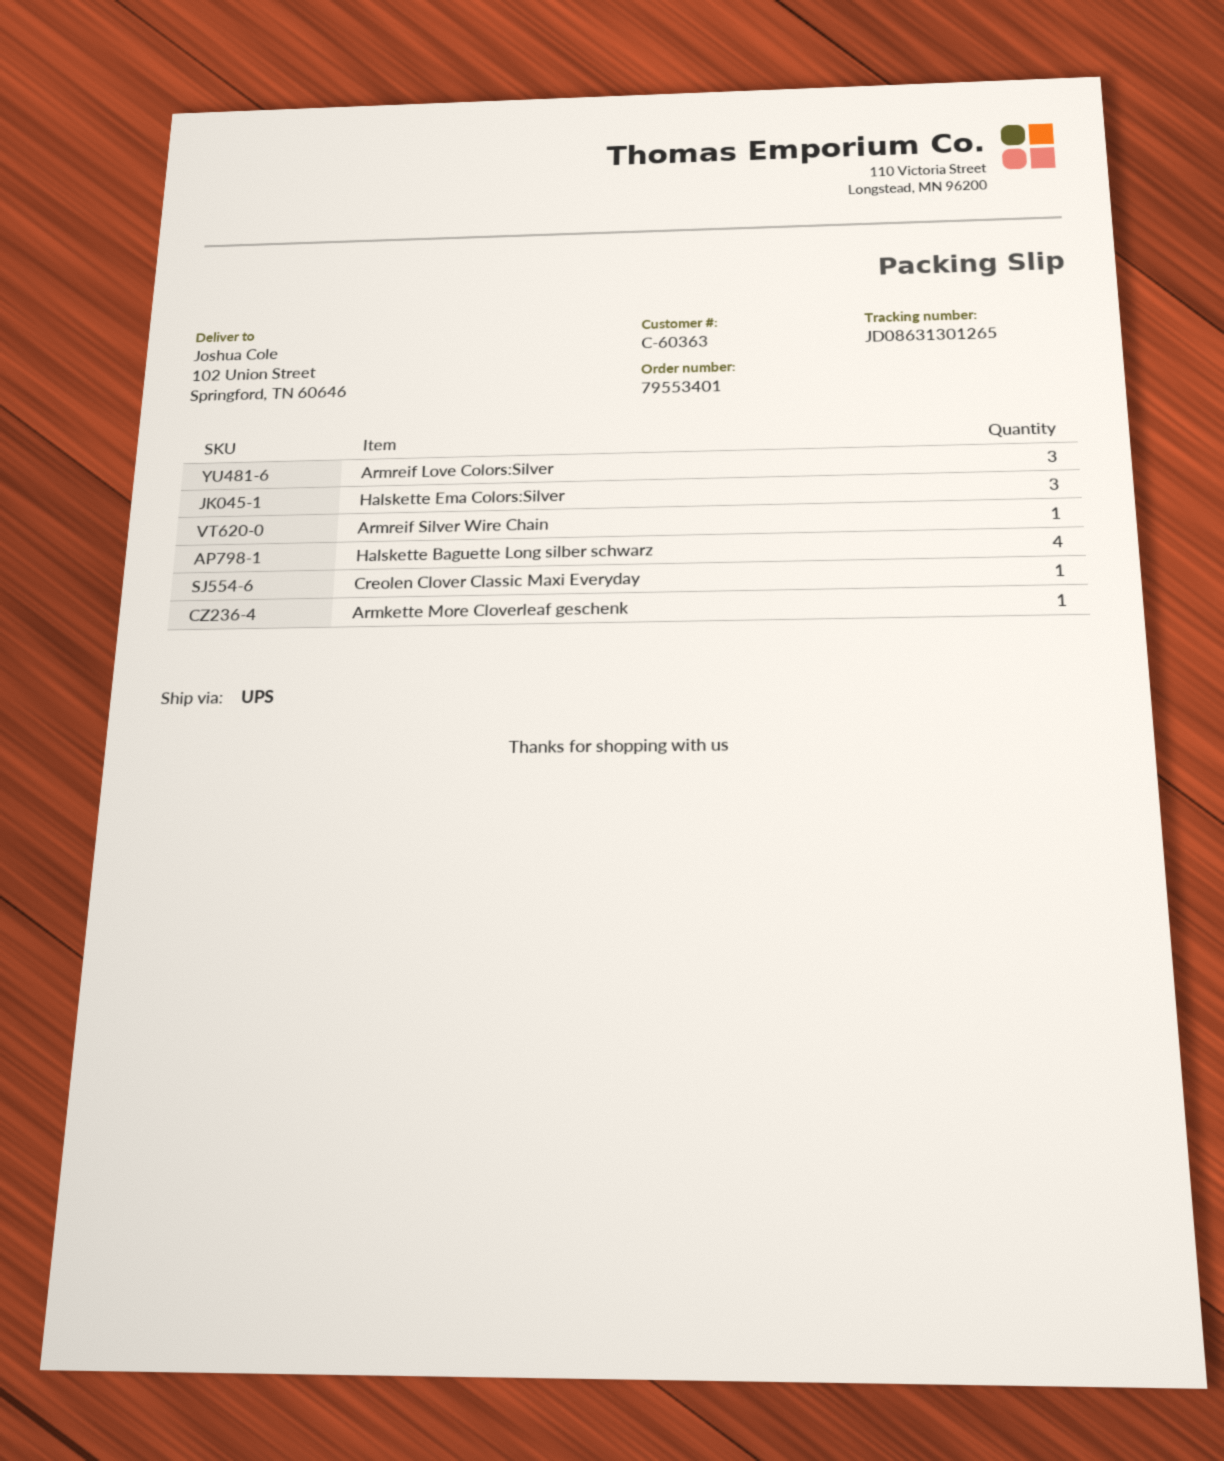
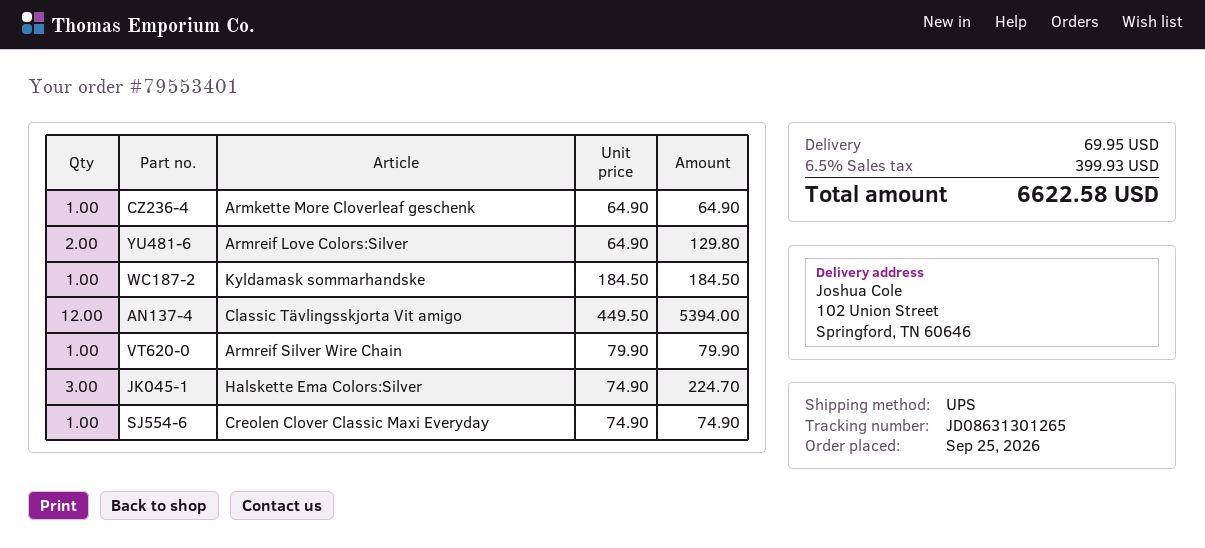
Armreif Love Colors:Silver: 3 -> 2
Halskette Baguette Long silber schwarz: 4 -> none
Kyldamask sommarhandske: none -> 1
Classic Tävlingsskjorta Vit amigo: none -> 12

